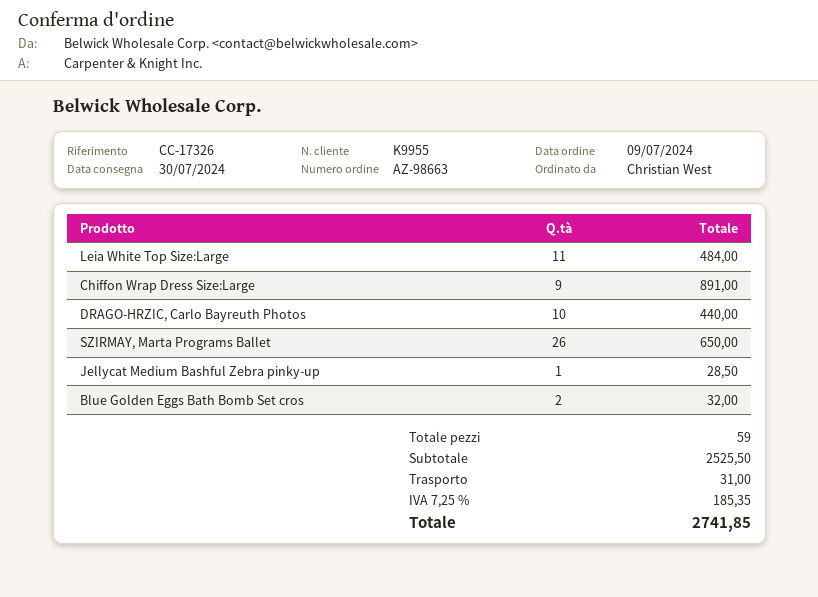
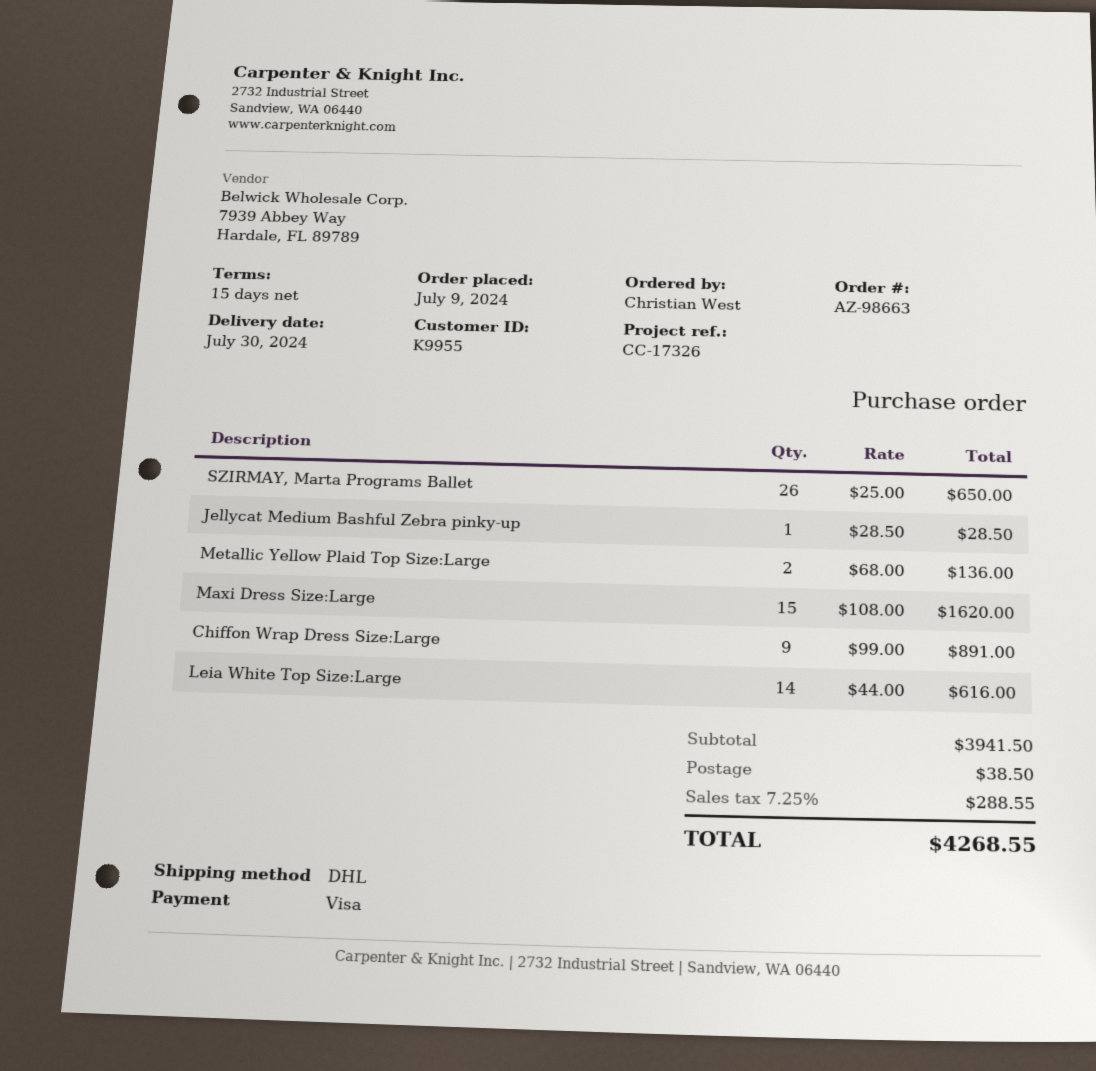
Leia White Top Size:Large: 11 for 484.00 -> 14 for 616.00
DRAGO-HRZIC, Carlo Bayreuth Photos: 10 for 440.00 -> none
Blue Golden Eggs Bath Bomb Set cros: 2 for 32.00 -> none
Metallic Yellow Plaid Top Size:Large: none -> 2 for 136.00
Maxi Dress Size:Large: none -> 15 for 1620.00
subtotal: 2525.50 -> 3941.50
shipping: 31.00 -> 38.50
tax: 7.25% = 185.35 -> 7.25% = 288.55
total: 2741.85 -> 4268.55

